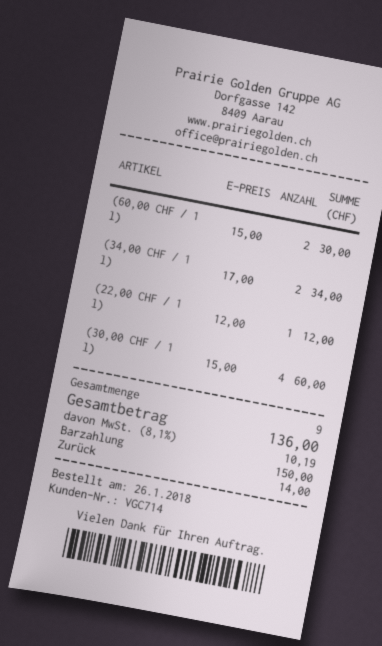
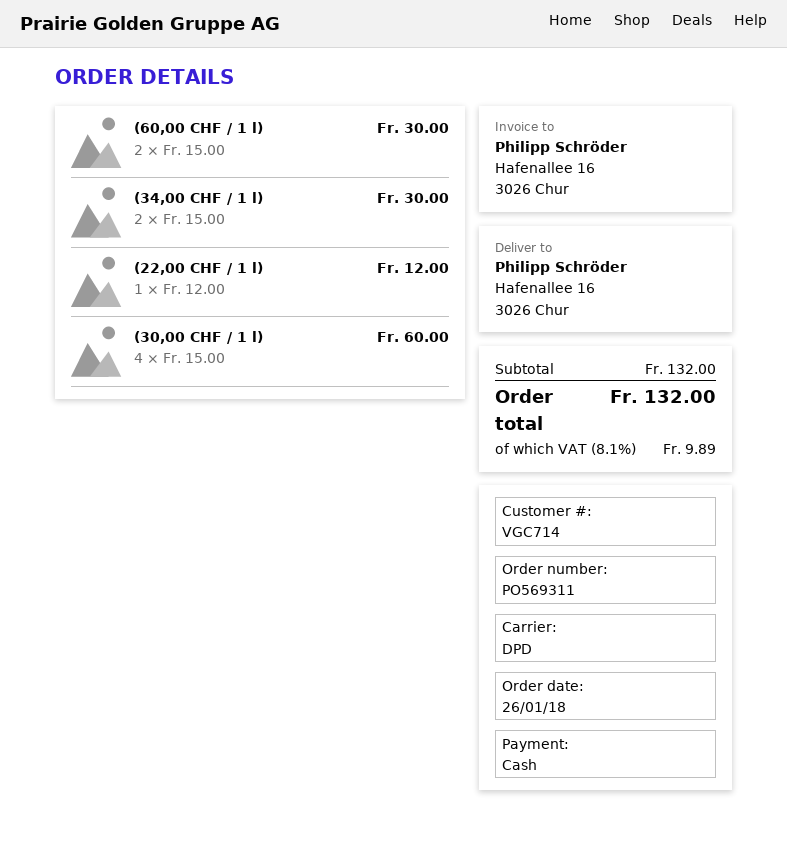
(34,00 CHF / 1 l): 2 x 17.00 = 34.00 -> 2 x 15.00 = 30.00
tax: 8.1% = 10.19 -> 8.1% = 9.89
total: 136.00 -> 132.00

